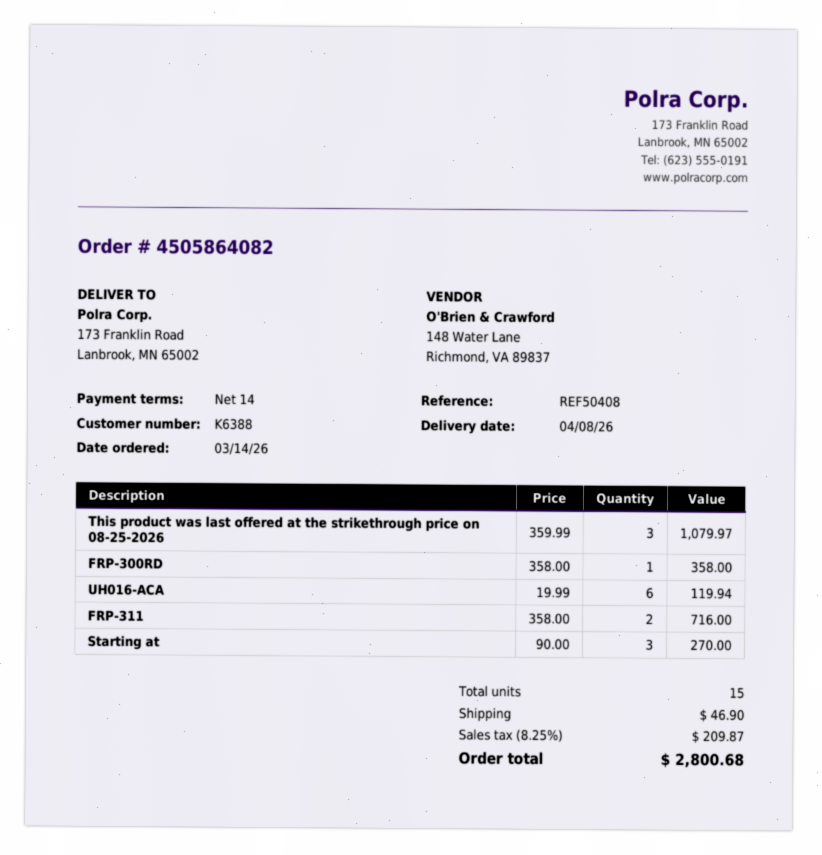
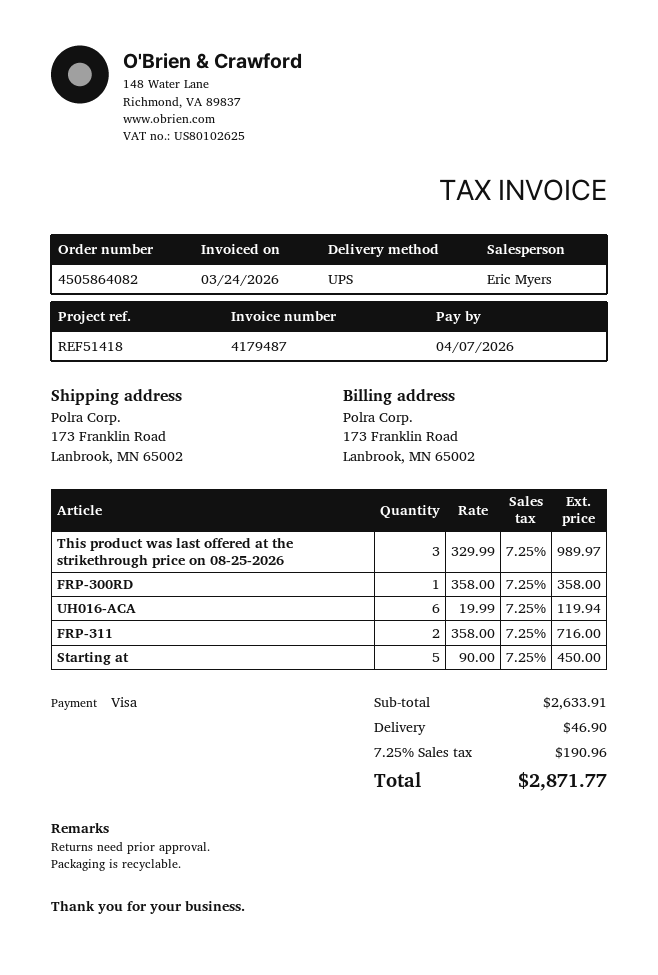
reference: REF50408 -> REF51418
This product was last offered at the strikethrough price on 08-25-2026: 3 x 359.99 = 1079.97 -> 3 x 329.99 = 989.97
Starting at: 3 x 90.00 = 270.00 -> 5 x 90.00 = 450.00
tax: 8.25% = 209.87 -> 7.25% = 190.96
total: 2800.68 -> 2871.77

